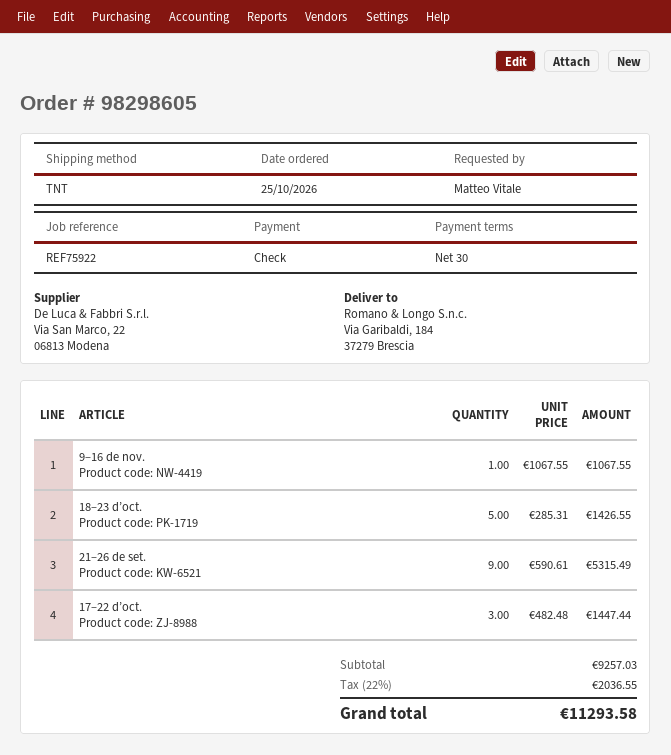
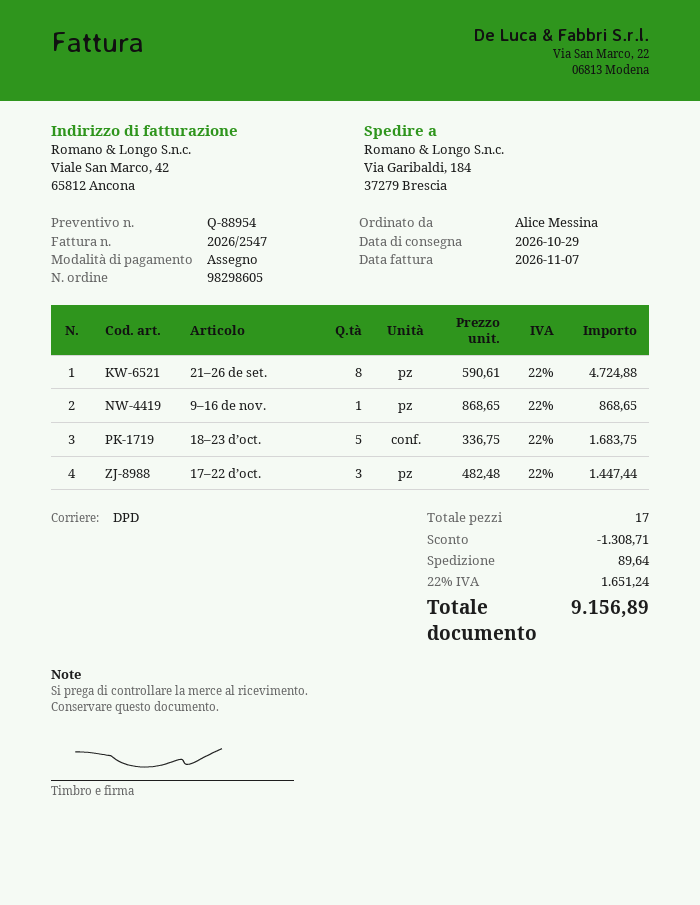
ordered by: Matteo Vitale -> Alice Messina
shipping method: TNT -> DPD
9–16 de nov.: 1 x 1067.55 = 1067.55 -> 1 x 868.65 = 868.65
18–23 d’oct.: 5 x 285.31 = 1426.55 -> 5 x 336.75 = 1683.75
21–26 de set.: 9 x 590.61 = 5315.49 -> 8 x 590.61 = 4724.88
discount: none -> 1308.71
shipping: none -> 89.64
tax: 22% = 2036.55 -> 22% = 1651.24
total: 11293.58 -> 9156.89

